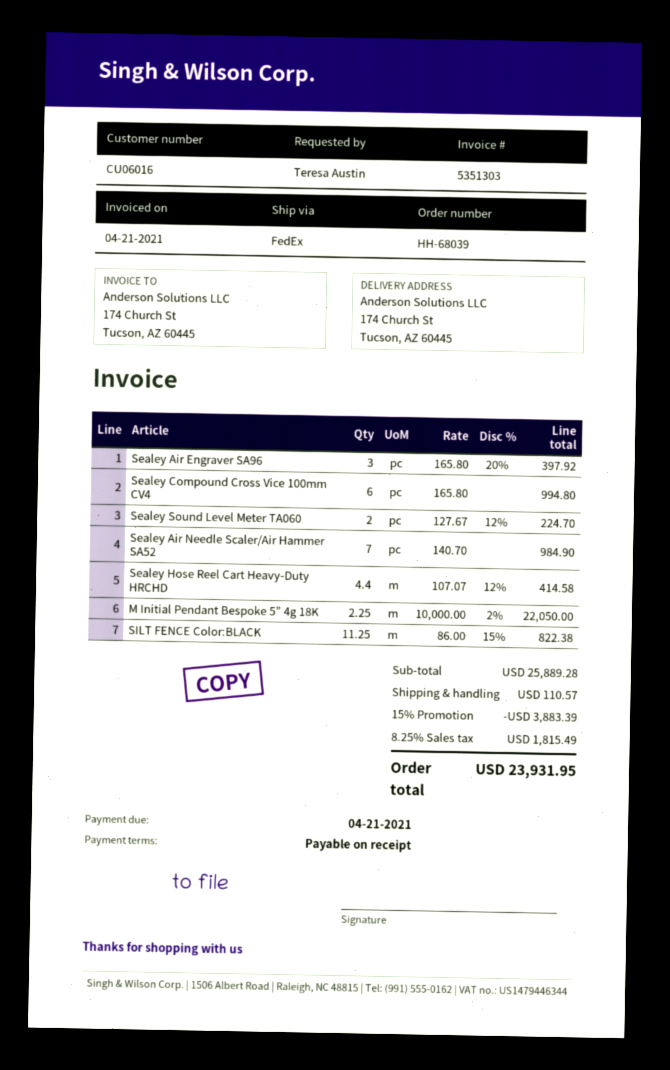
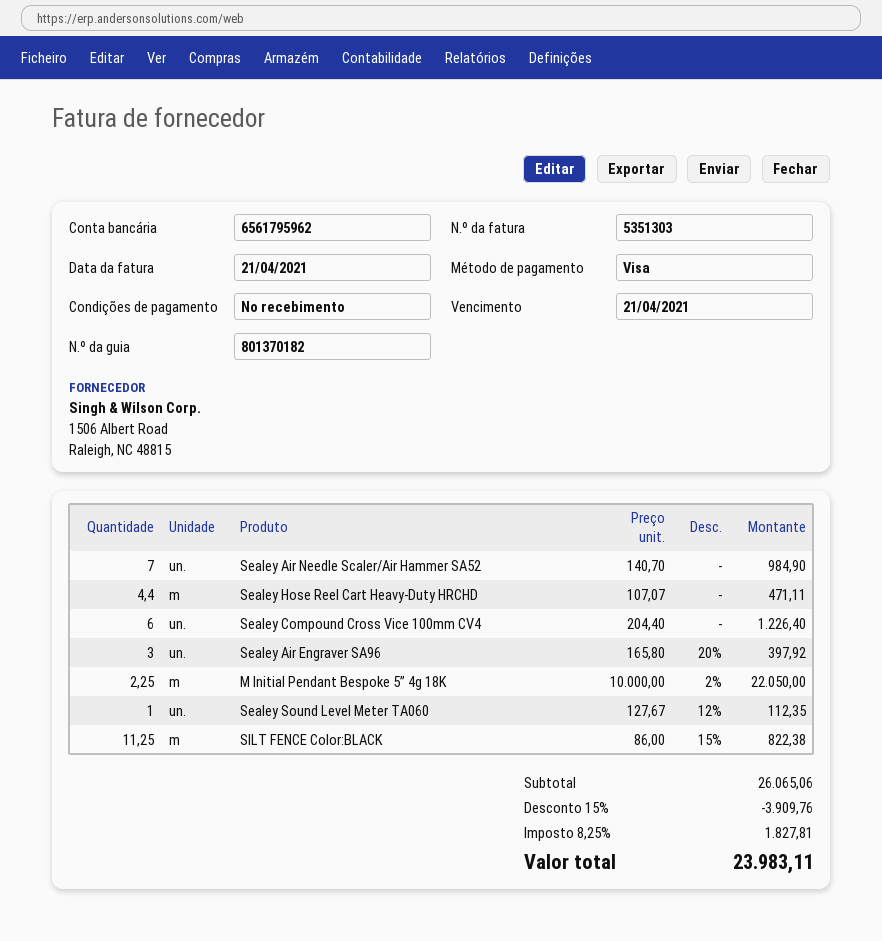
Sealey Compound Cross Vice 100mm CV4: 6 x 165.80 = 994.80 -> 6 x 204.40 = 1226.40
Sealey Sound Level Meter TA060: 2 x 127.67 - 12% = 224.70 -> 1 x 127.67 - 12% = 112.35
Sealey Hose Reel Cart Heavy-Duty HRCHD: 4.4 x 107.07 - 12% = 414.58 -> 4.4 x 107.07 = 471.11
subtotal: 25889.28 -> 26065.06
discount: 15% = 3883.39 -> 15% = 3909.76
shipping: 110.57 -> none
tax: 8.25% = 1815.49 -> 8.25% = 1827.81
total: 23931.95 -> 23983.11

